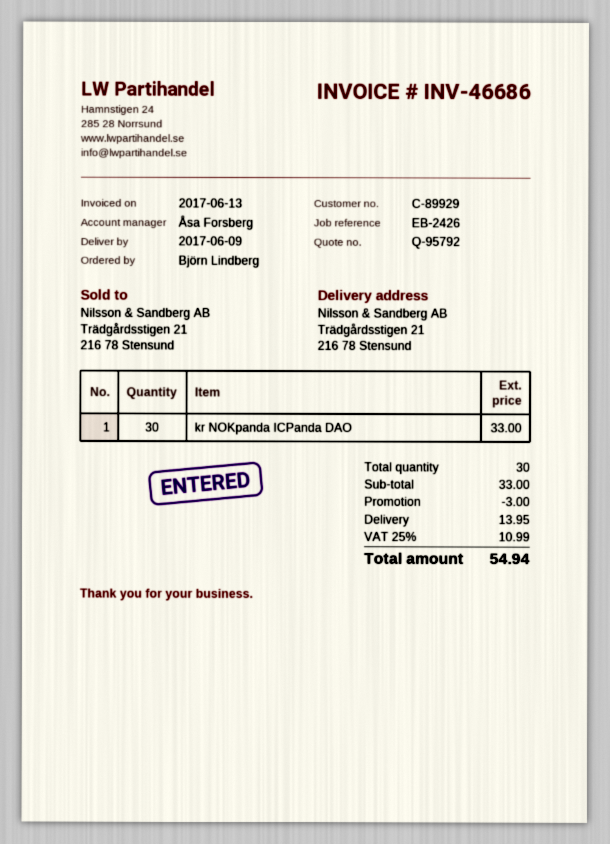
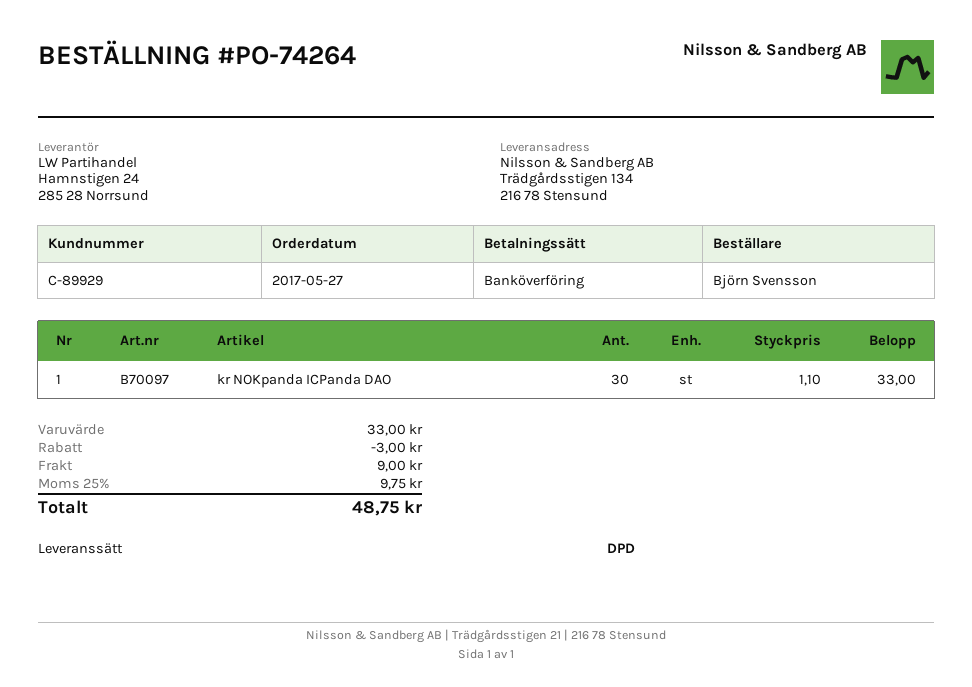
ordered by: Björn Lindberg -> Björn Svensson
ship to: Trädgårdsstigen 21, 216 78 Stensund -> Trädgårdsstigen 134, 216 78 Stensund
shipping: 13.95 -> 9.00
tax: 25% = 10.99 -> 25% = 9.75
total: 54.94 -> 48.75

